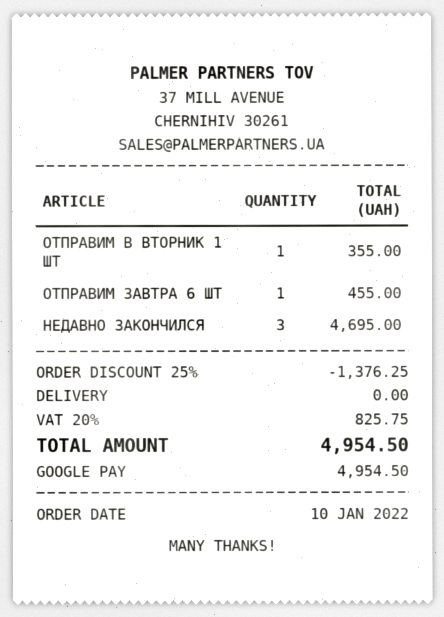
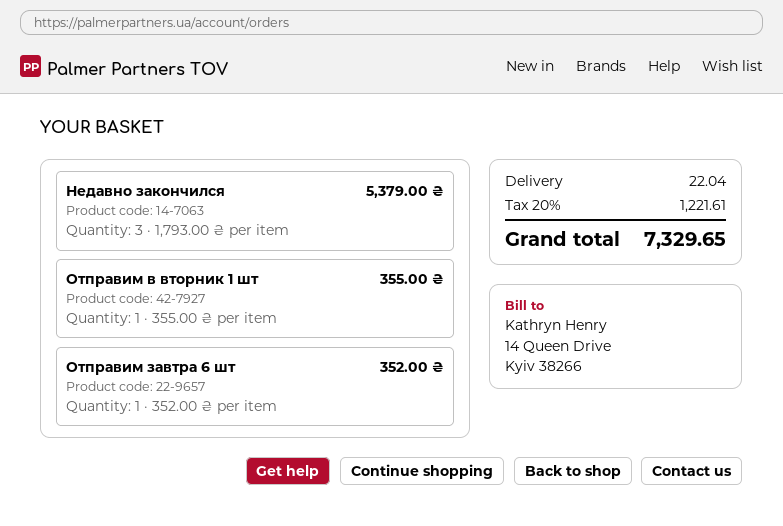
ОТПРАВИМ ЗАВТРА 6 ШТ: 1 for 455.00 -> 1 for 352.00
НЕДАВНО ЗАКОНЧИЛСЯ: 3 for 4695.00 -> 3 for 5379.00
discount: 25% = 1376.25 -> none
shipping: 0.00 -> 22.04
tax: 20% = 825.75 -> 20% = 1221.61
total: 4954.50 -> 7329.65

